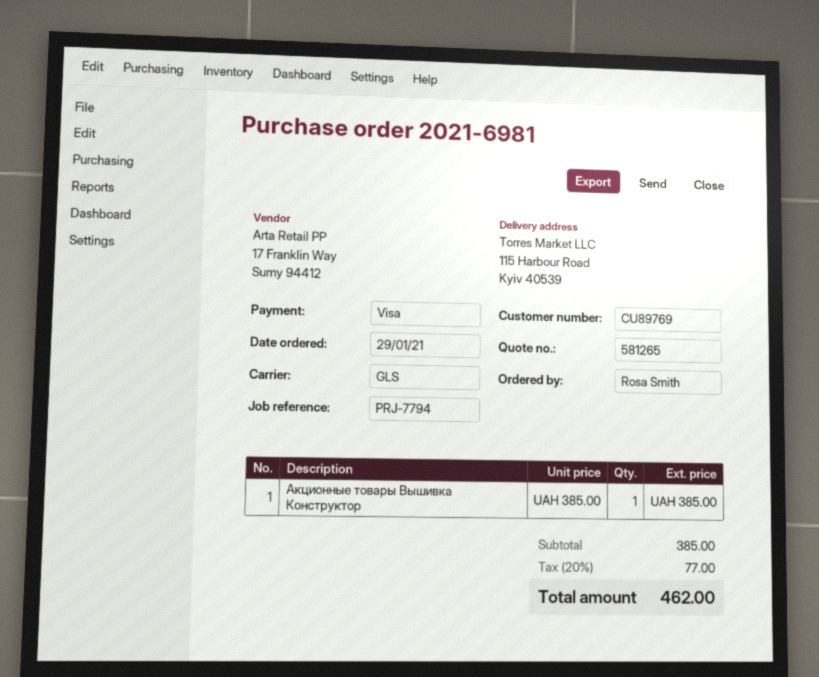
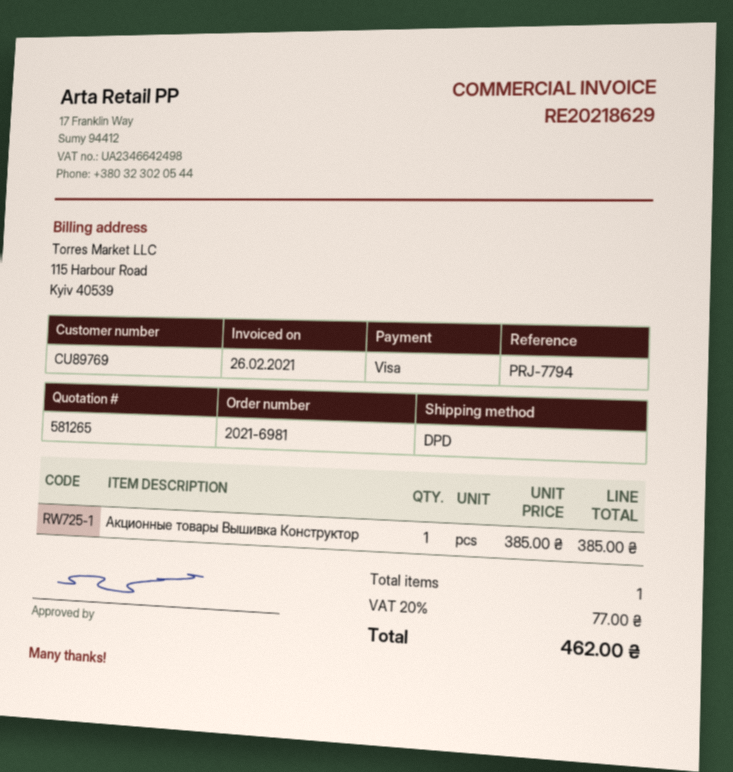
shipping method: GLS -> DPD

